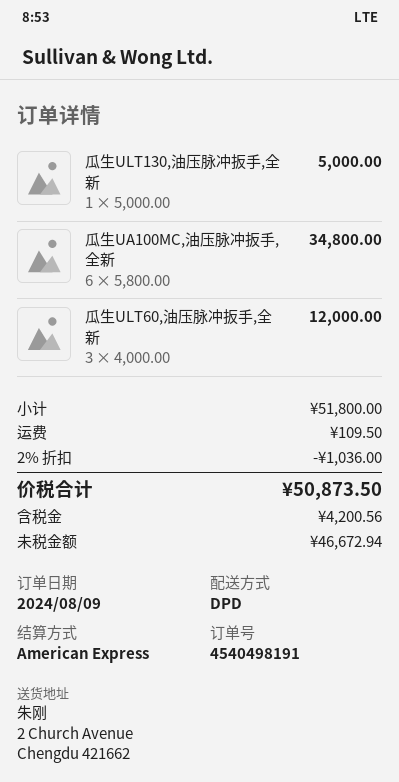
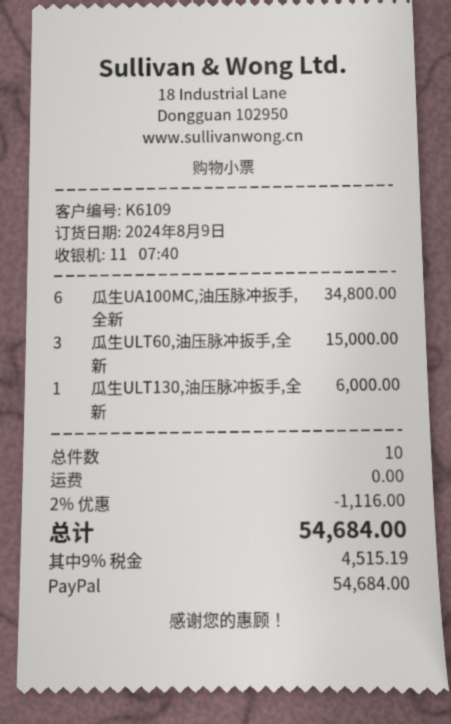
payment method: American Express -> PayPal
瓜生ULT130,油压脉冲扳手,全新: 1 for 5000.00 -> 1 for 6000.00
瓜生ULT60,油压脉冲扳手,全新: 3 for 12000.00 -> 3 for 15000.00
discount: 2% = 1036.00 -> 2% = 1116.00
shipping: 109.50 -> 0.00
tax: 4200.56 -> 4515.19
total: 50873.50 -> 54684.00

